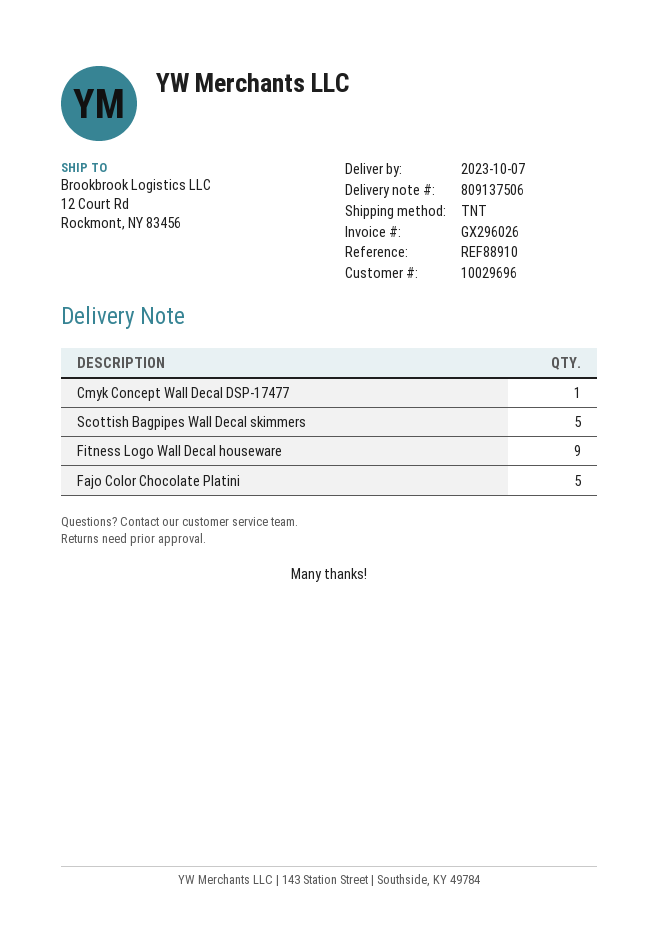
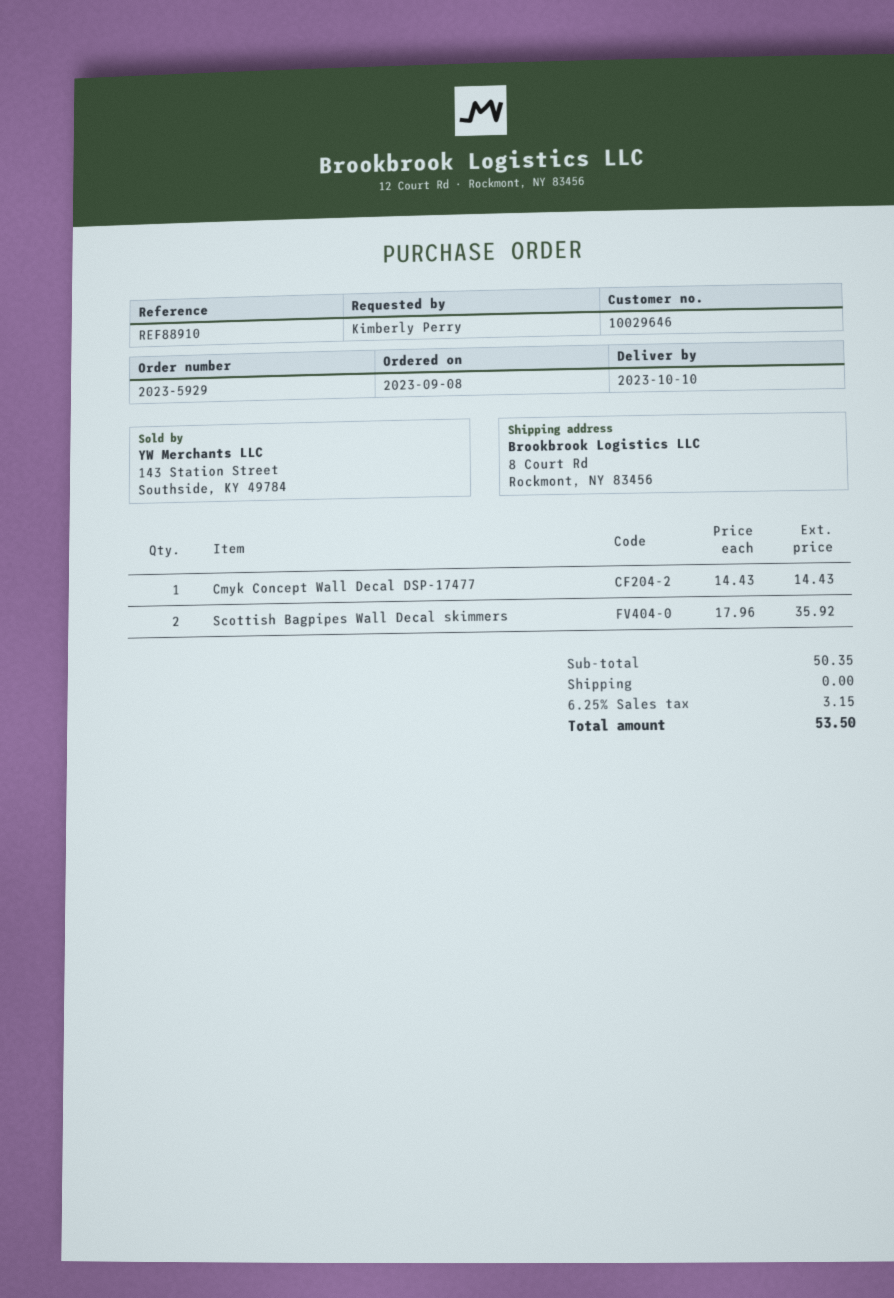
delivery date: 2023-10-07 -> 2023-10-10
customer number: 10029696 -> 10029646
ship to: 12 Court Rd, Rockmont, NY 83456 -> 8 Court Rd, Rockmont, NY 83456
Scottish Bagpipes Wall Decal skimmers: 5 -> 2
Fitness Logo Wall Decal houseware: 9 -> none
Fajo Color Chocolate Platini: 5 -> none

